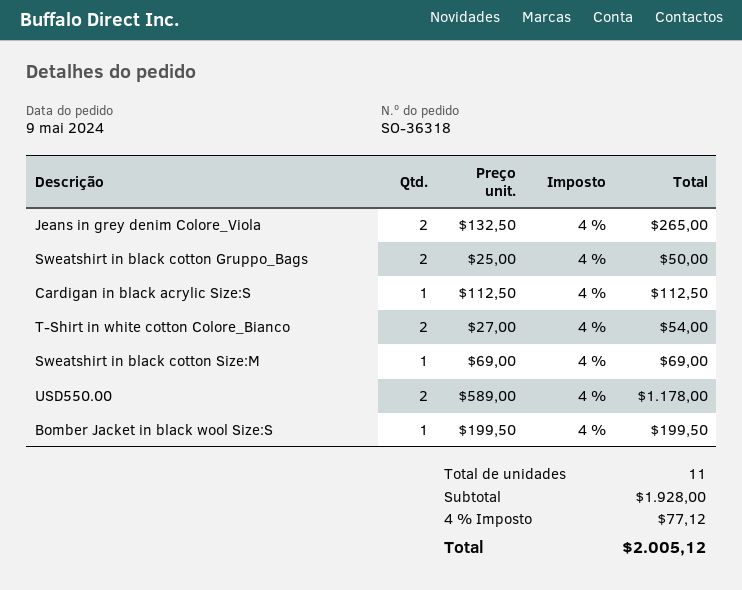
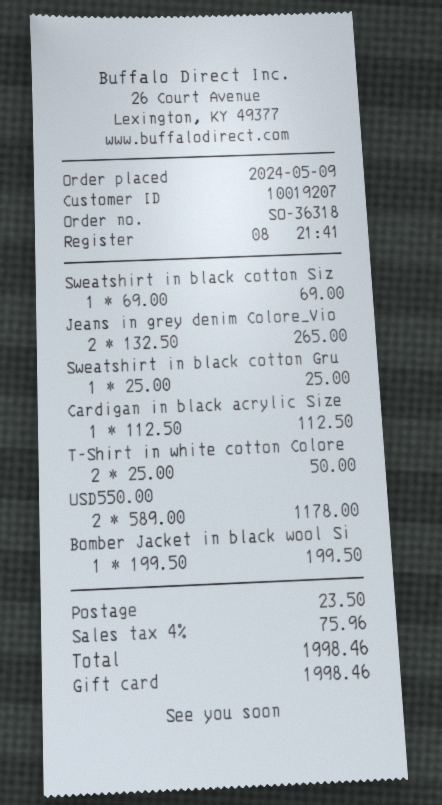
Sweatshirt in black cotton Gruppo_Bags: 2 x 25.00 = 50.00 -> 1 x 25.00 = 25.00
T-Shirt in white cotton Colore_Bianco: 2 x 27.00 = 54.00 -> 2 x 25.00 = 50.00
shipping: none -> 23.50
tax: 4% = 77.12 -> 4% = 75.96
total: 2005.12 -> 1998.46

